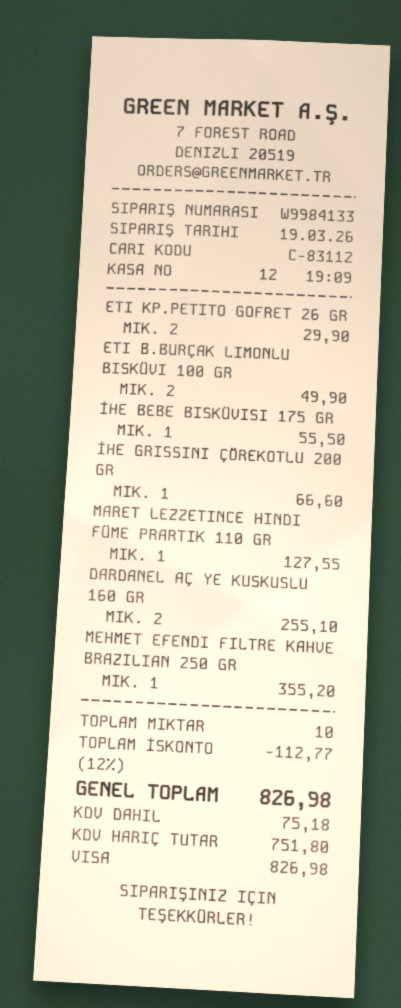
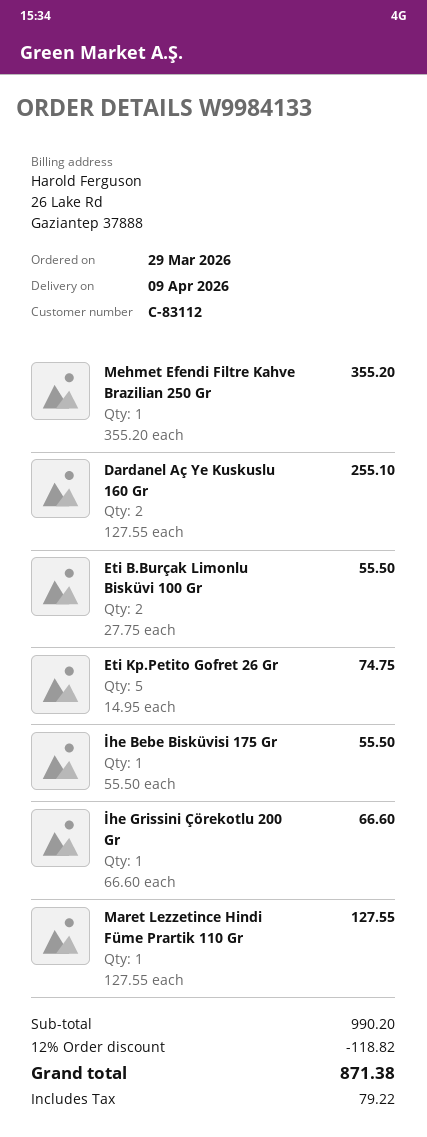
order date: 2026-03-19 -> 2026-03-29
ETI KP.PETITO GOFRET 26 GR: 2 for 29.90 -> 5 for 74.75
ETI B.BURÇAK LIMONLU BISKÜVI 100 GR: 2 for 49.90 -> 2 for 55.50
discount: 12% = 112.77 -> 12% = 118.82
tax: 75.18 -> 79.22
total: 826.98 -> 871.38

